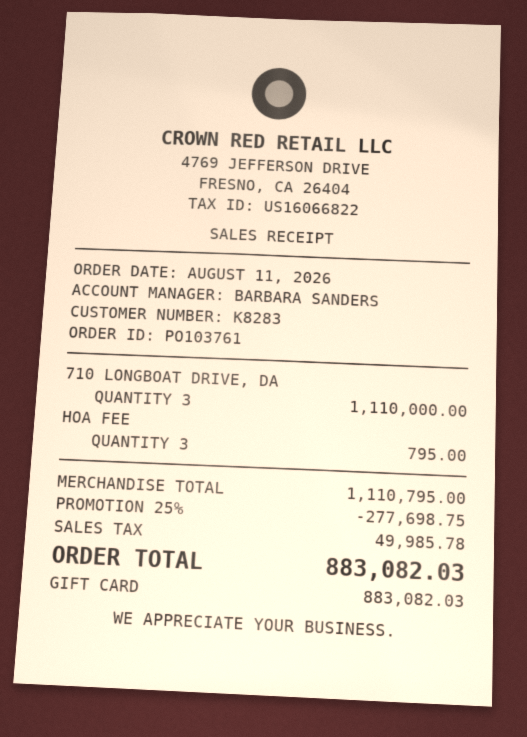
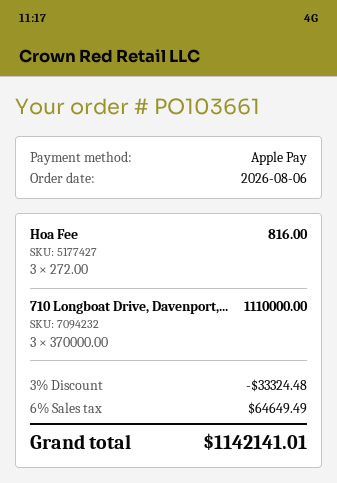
order number: PO103761 -> PO103661
order date: 2026-08-11 -> 2026-08-06
payment method: gift card -> Apple Pay
HOA FEE: 3 for 795.00 -> 3 for 816.00
discount: 25% = 277698.75 -> 3% = 33324.48
tax: 49985.78 -> 64649.49
total: 883082.03 -> 1142141.01

